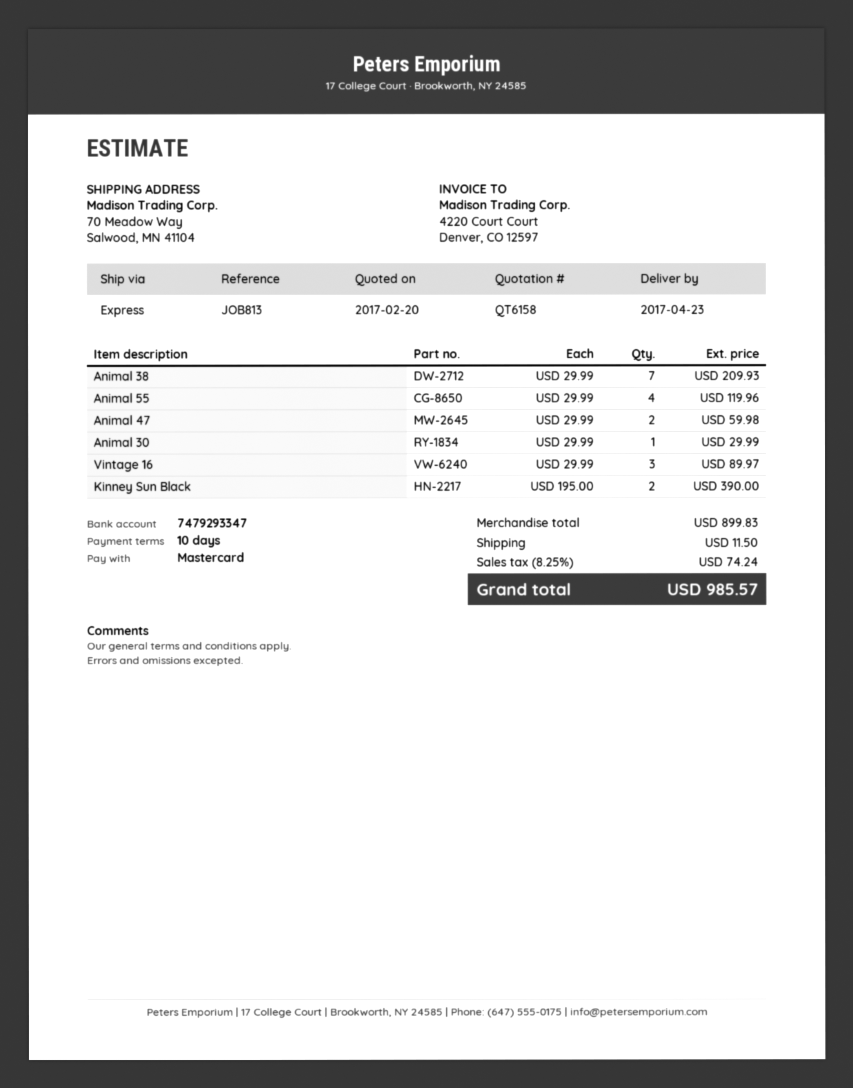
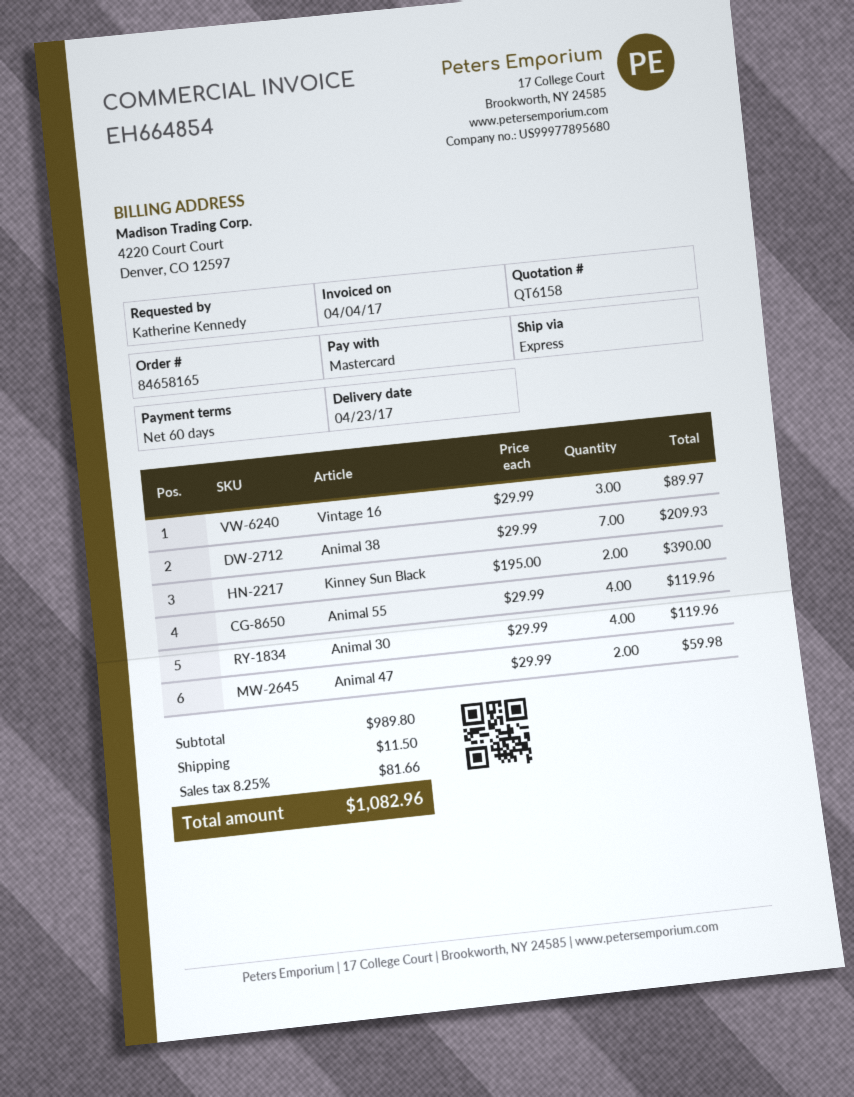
payment terms: 10 days -> 60 days
Animal 30: 1 x 29.99 = 29.99 -> 4 x 29.99 = 119.96
subtotal: 899.83 -> 989.80
tax: 8.25% = 74.24 -> 8.25% = 81.66
total: 985.57 -> 1082.96

